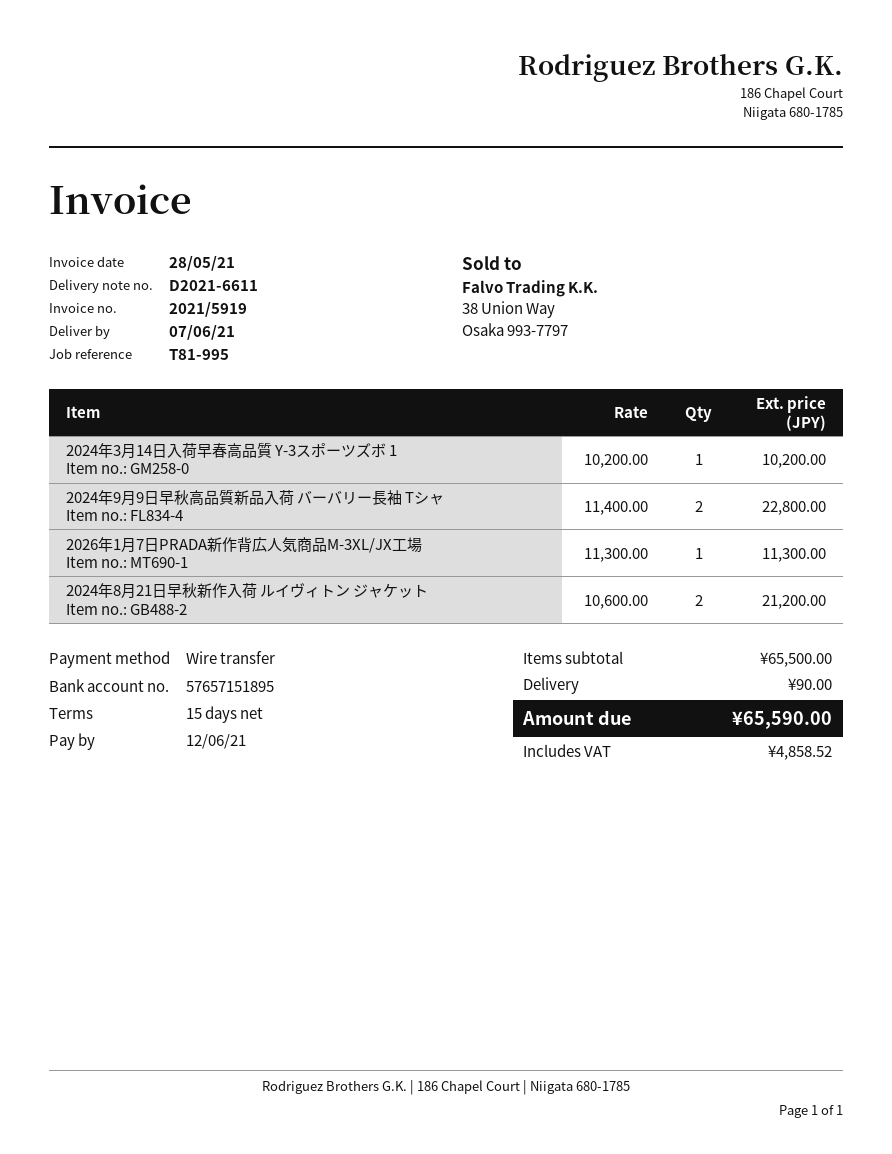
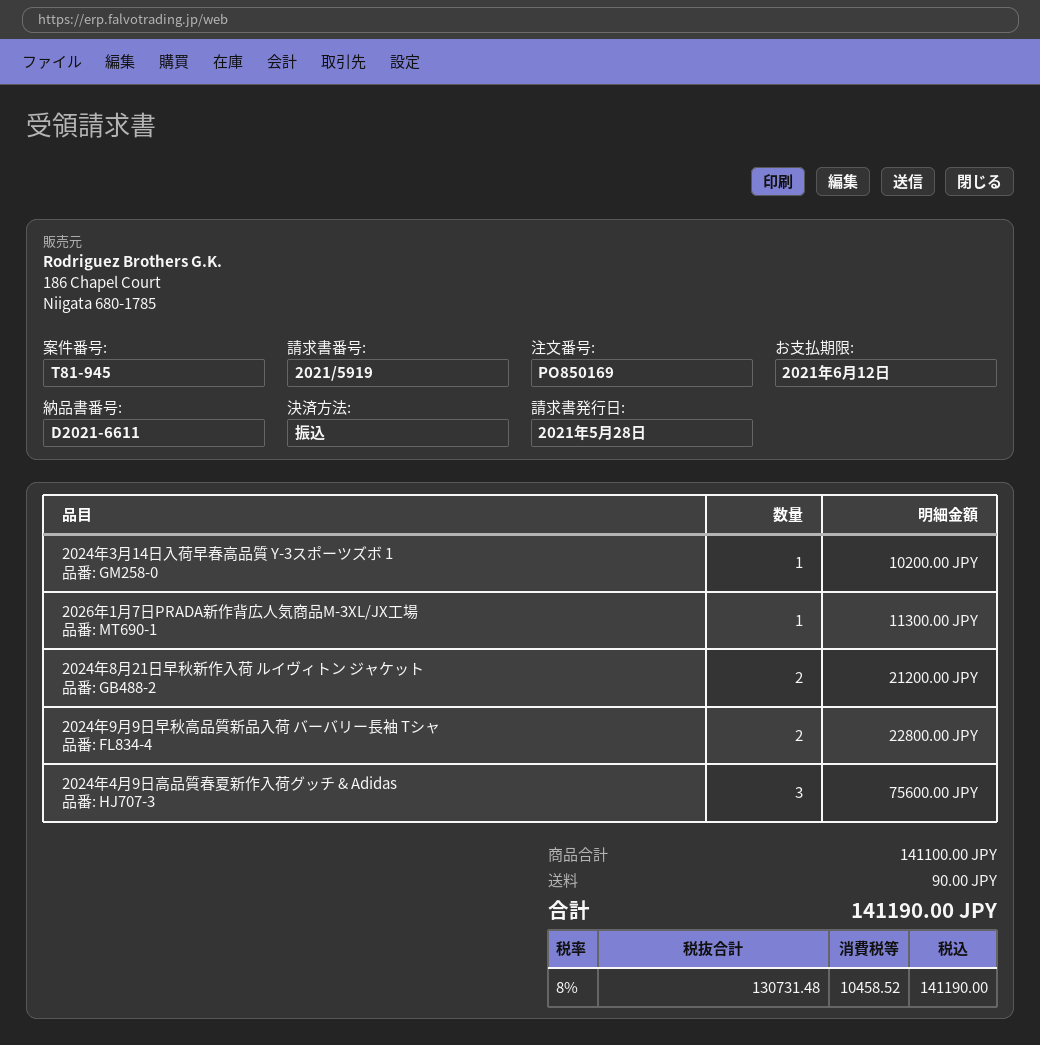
reference: T81-995 -> T81-945
2024年4月9日高品質春夏新作入荷グッチ & Adidas: none -> 3 for 75600.00
subtotal: 65500.00 -> 141100.00
tax: 4858.52 -> 10458.52
total: 65590.00 -> 141190.00

